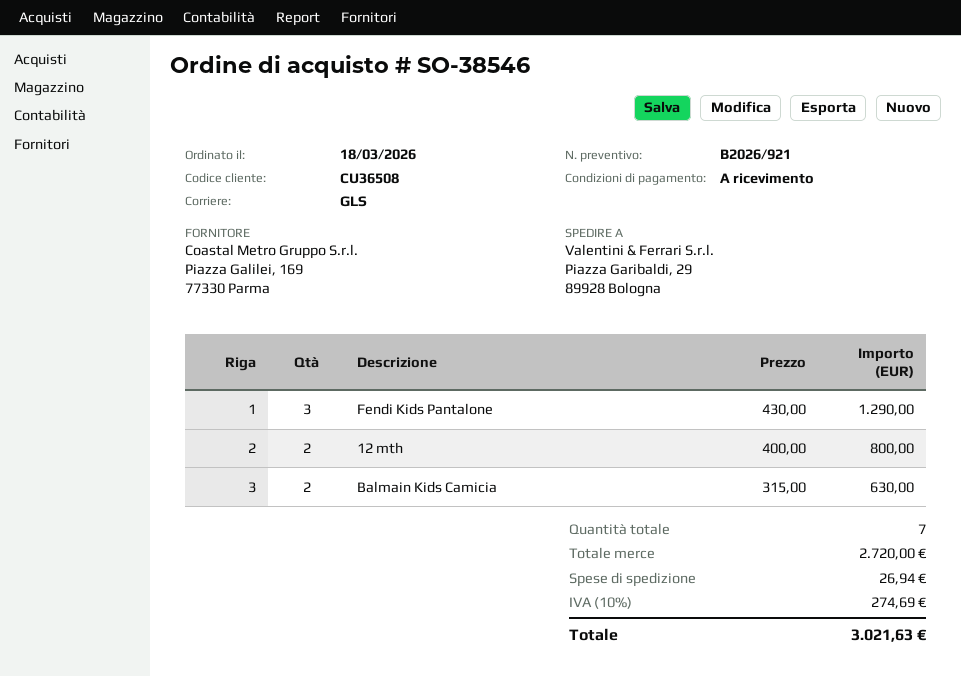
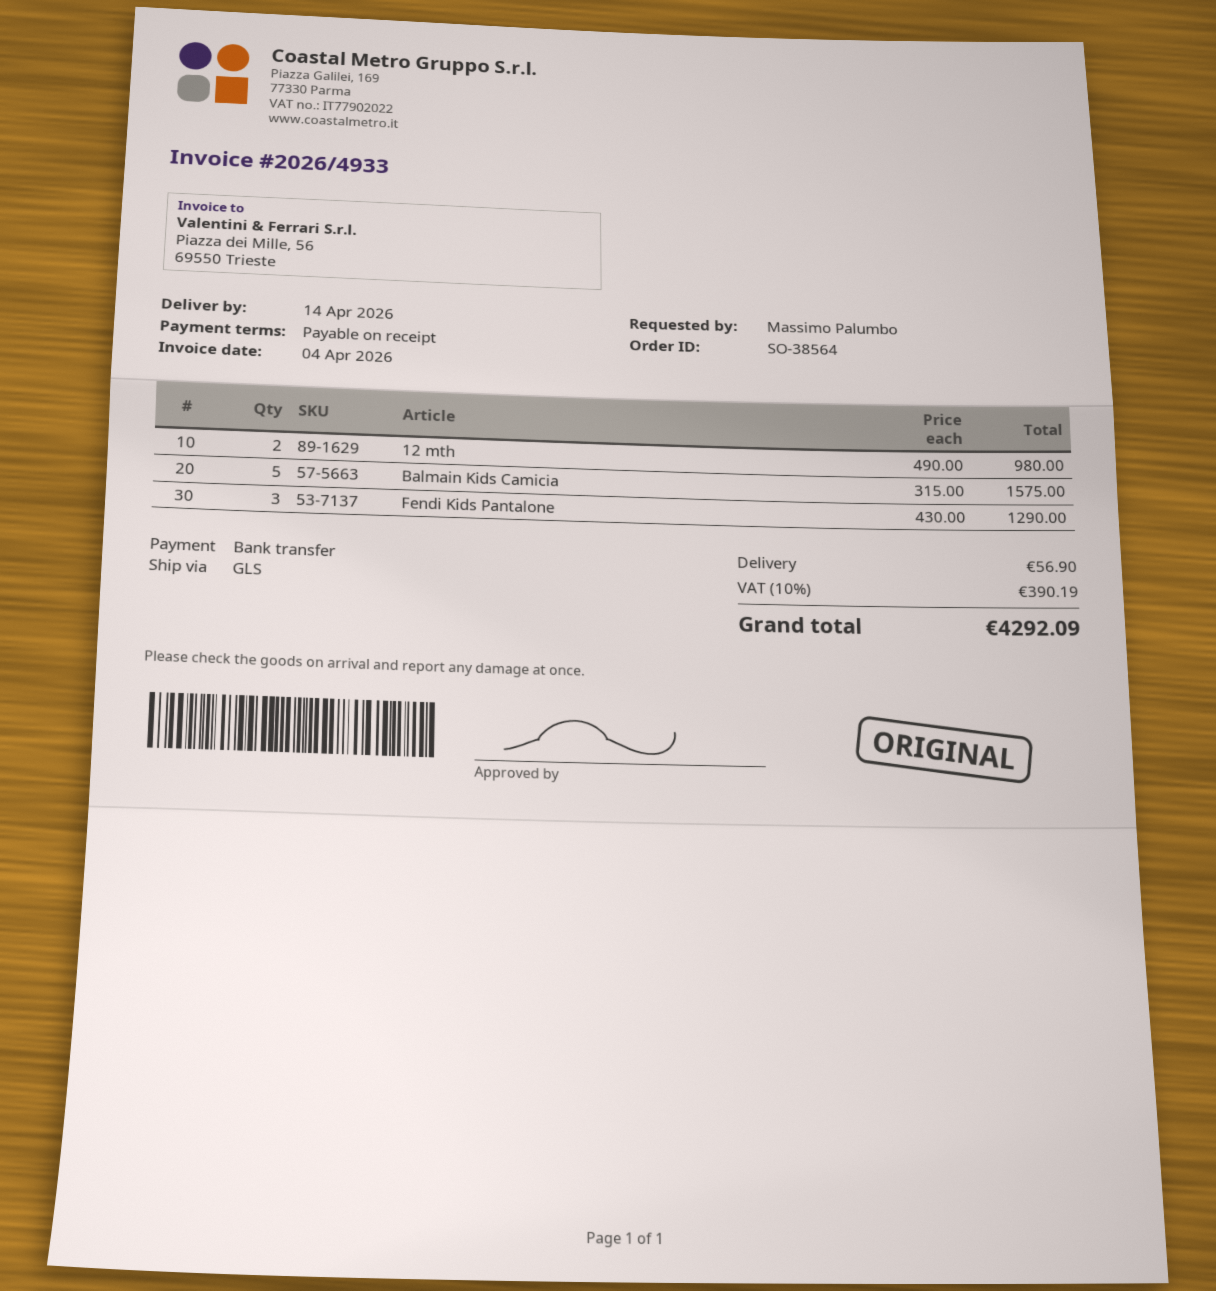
order number: SO-38546 -> SO-38564
12 mth: 2 x 400.00 = 800.00 -> 2 x 490.00 = 980.00
Balmain Kids Camicia: 2 x 315.00 = 630.00 -> 5 x 315.00 = 1575.00
shipping: 26.94 -> 56.90
tax: 10% = 274.69 -> 10% = 390.19
total: 3021.63 -> 4292.09

